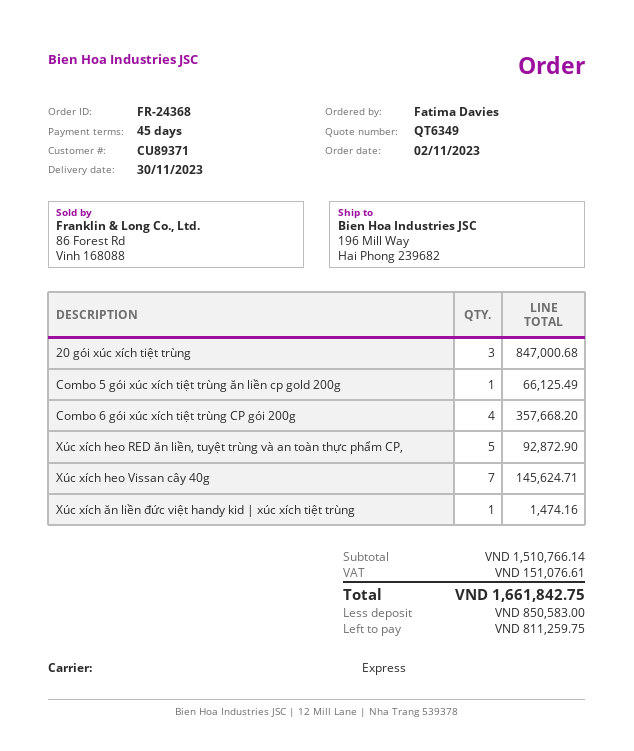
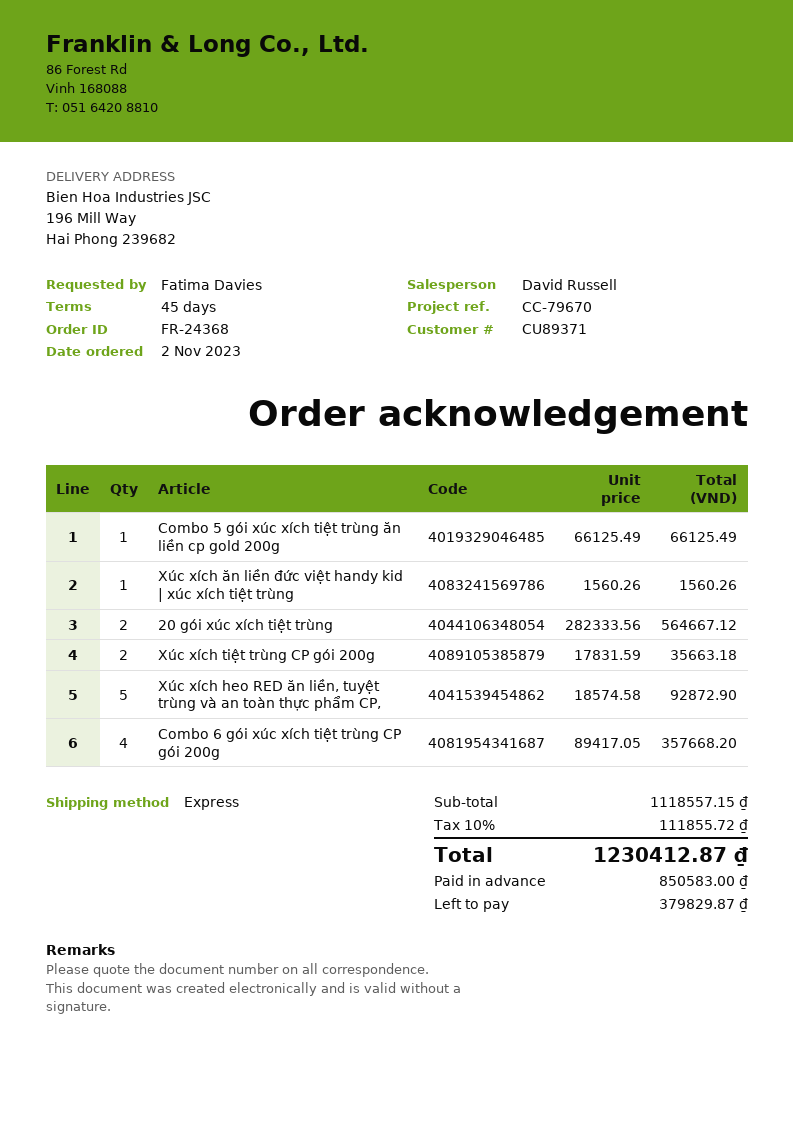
20 gói xúc xích tiệt trùng: 3 for 847000.68 -> 2 for 564667.12
Xúc xích heo Vissan cây 40g: 7 for 145624.71 -> none
Xúc xích ăn liền đức việt handy kid | xúc xích tiệt trùng: 1 for 1474.16 -> 1 for 1560.26
Xúc xích tiệt trùng CP gói 200g: none -> 2 for 35663.18
subtotal: 1510766.14 -> 1118557.15
tax: 151076.61 -> 111855.72
total: 1661842.75 -> 1230412.87
balance: 811259.75 -> 379829.87

